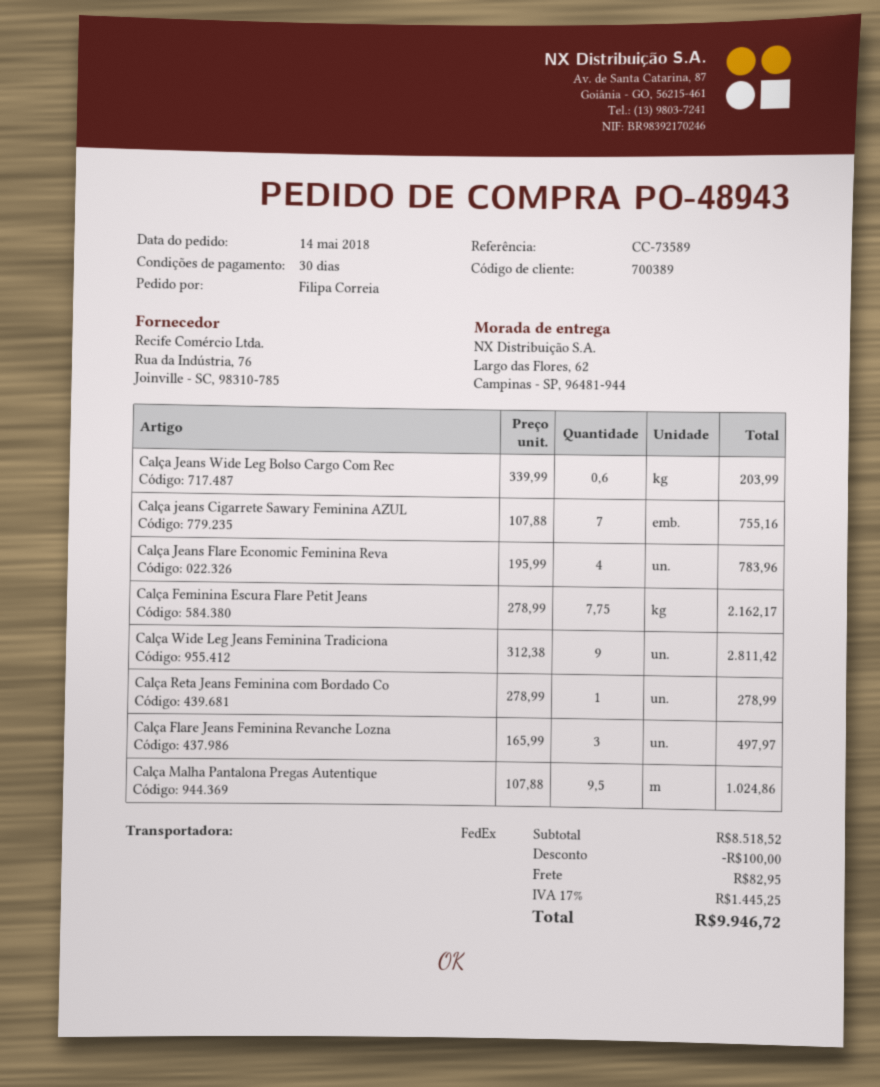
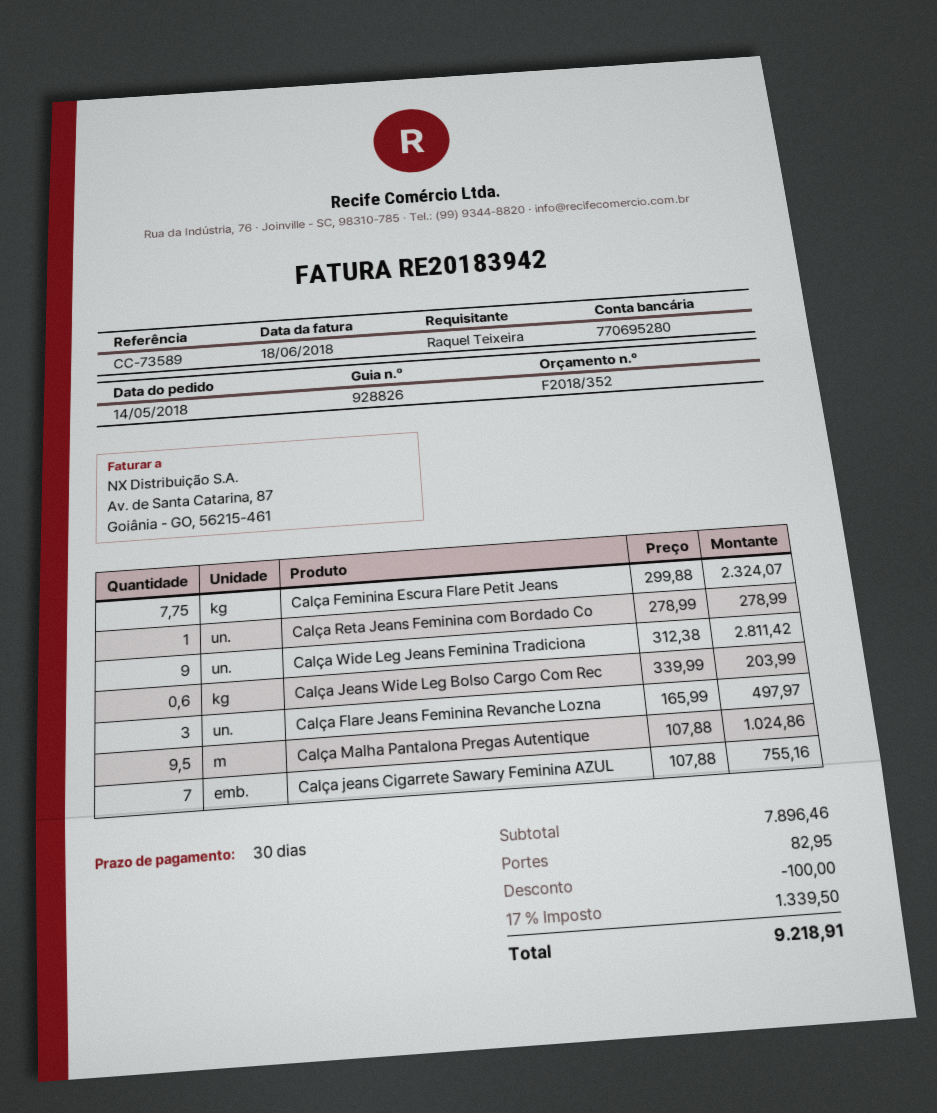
ordered by: Filipa Correia -> Raquel Teixeira
Calça Jeans Flare Economic Feminina Reva: 4 x 195.99 = 783.96 -> none
Calça Feminina Escura Flare Petit Jeans: 7.75 x 278.99 = 2162.17 -> 7.75 x 299.88 = 2324.07
subtotal: 8518.52 -> 7896.46
tax: 17% = 1445.25 -> 17% = 1339.50
total: 9946.72 -> 9218.91

